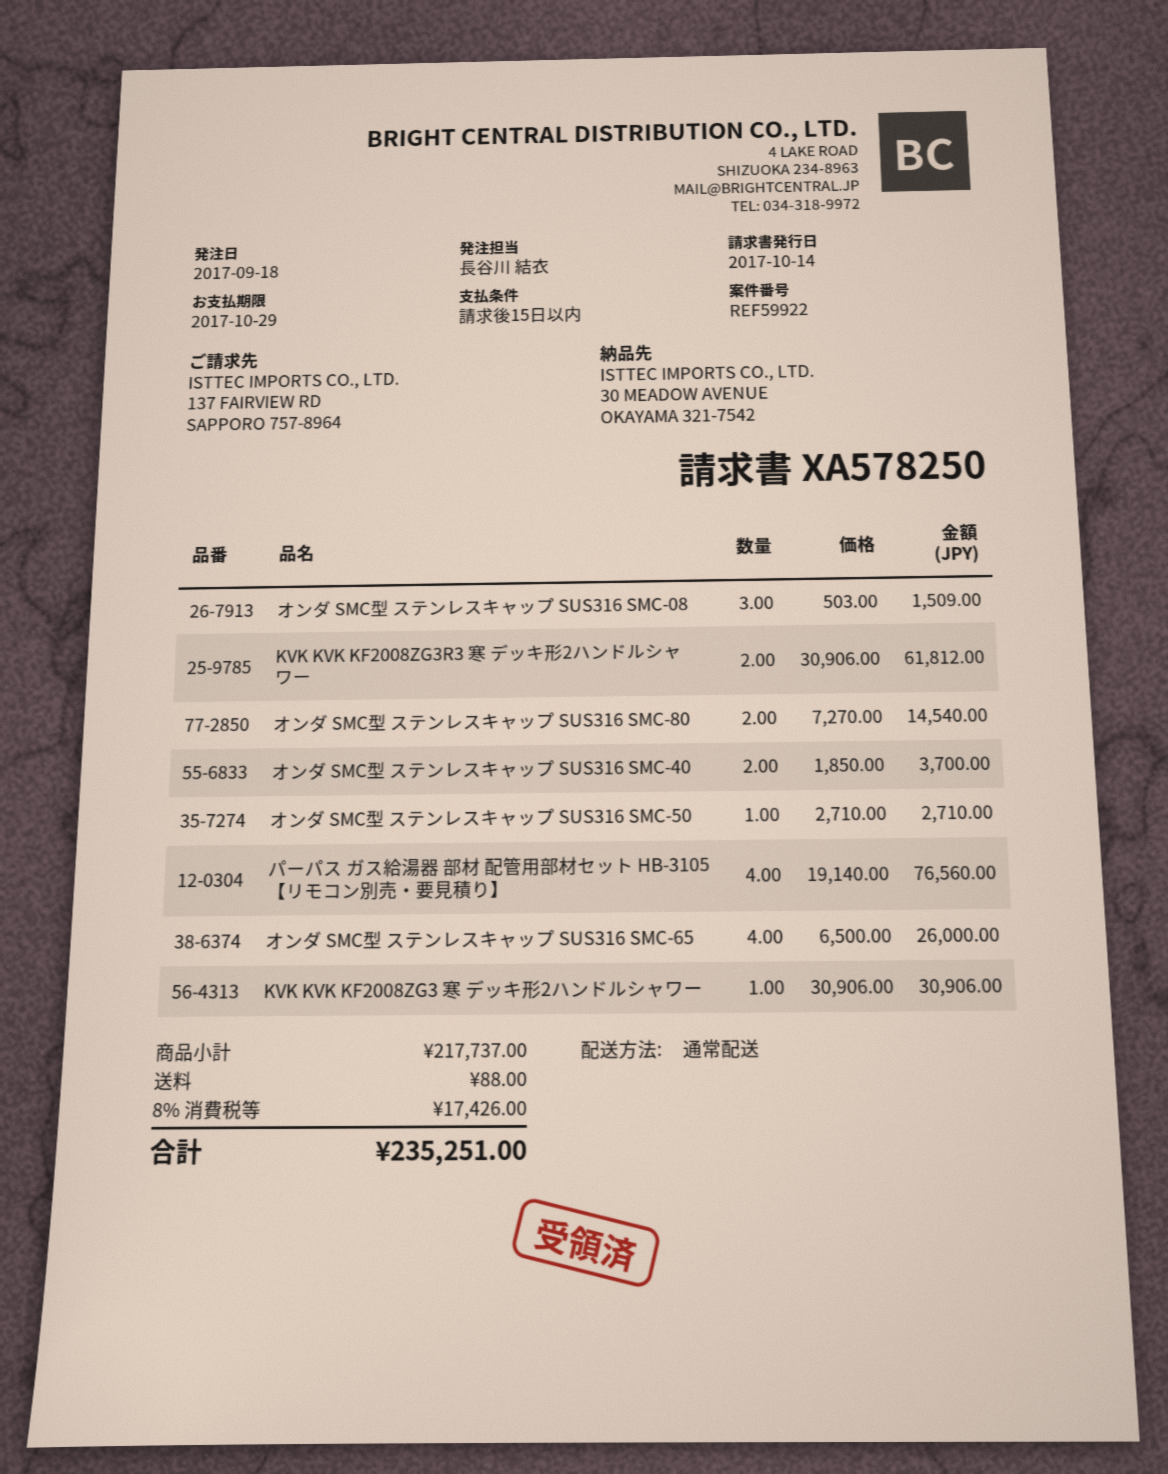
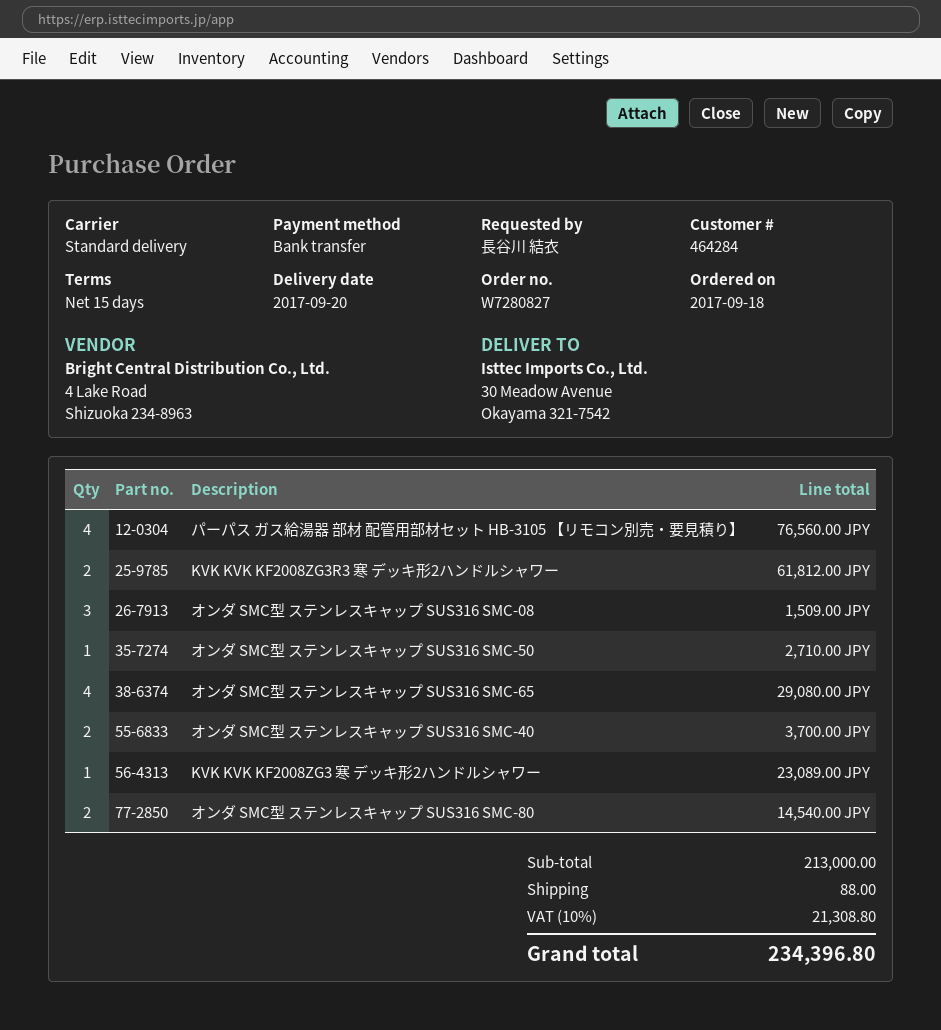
オンダ SMC型 ステンレスキャップ SUS316 SMC-65: 4 for 26000.00 -> 4 for 29080.00
KVK KVK KF2008ZG3 寒 デッキ形2ハンドルシャワー: 1 for 30906.00 -> 1 for 23089.00
subtotal: 217737.00 -> 213000.00
tax: 8% = 17426.00 -> 10% = 21308.80
total: 235251.00 -> 234396.80

